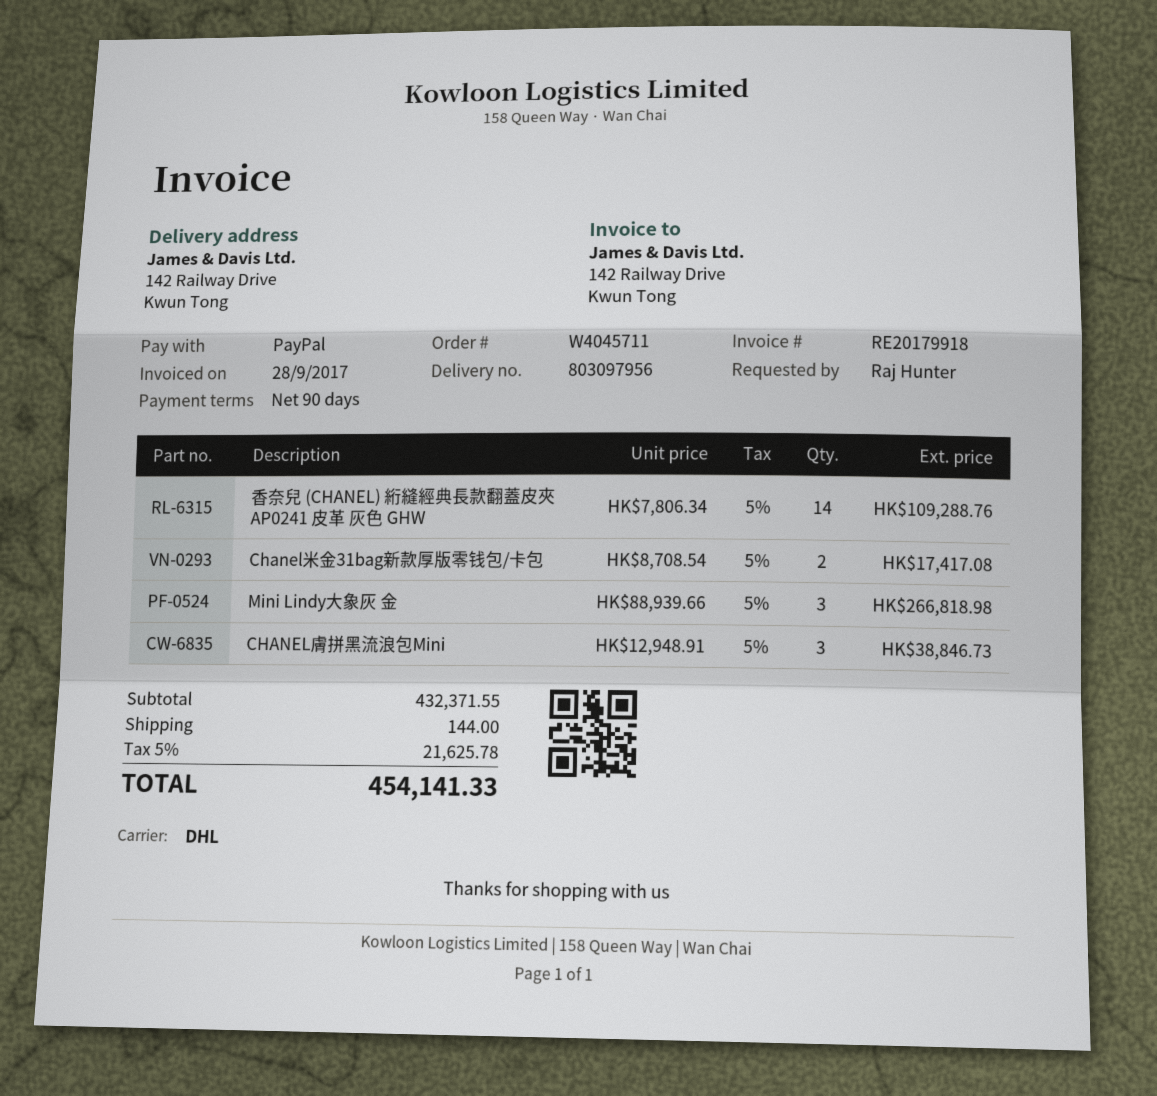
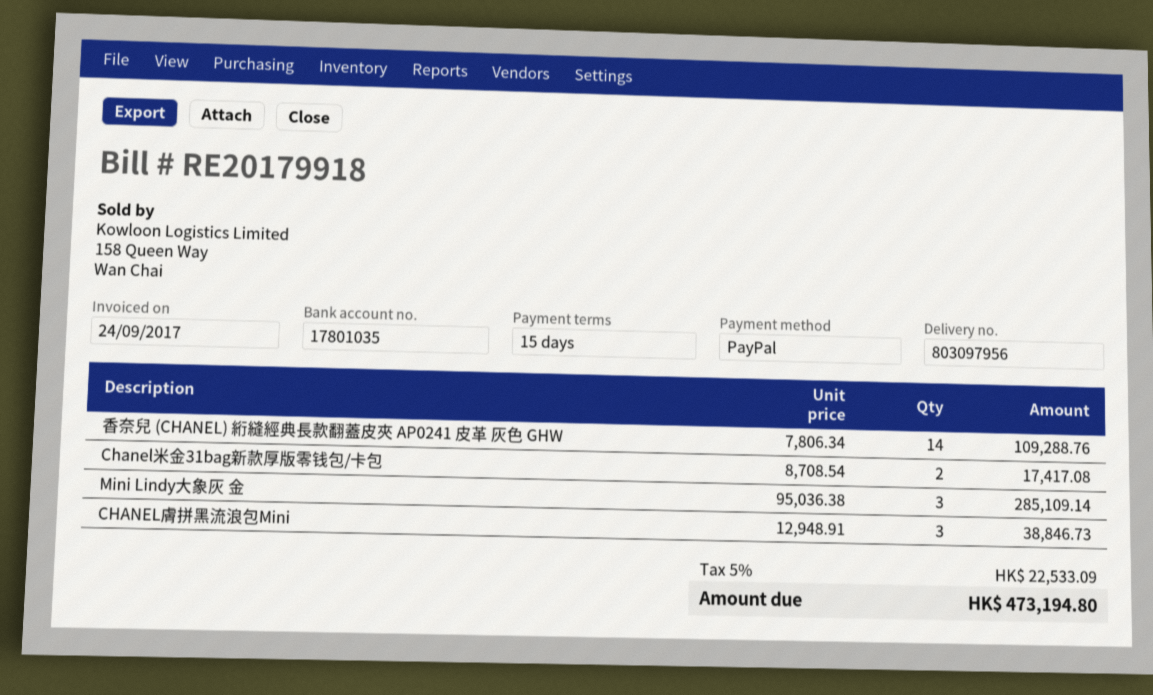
invoice date: 2017-09-28 -> 2017-09-24
payment terms: 90 days -> 15 days
Mini Lindy大象灰 金: 3 x 88939.66 = 266818.98 -> 3 x 95036.38 = 285109.14
shipping: 144.00 -> none
tax: 5% = 21625.78 -> 5% = 22533.09
total: 454141.33 -> 473194.80

